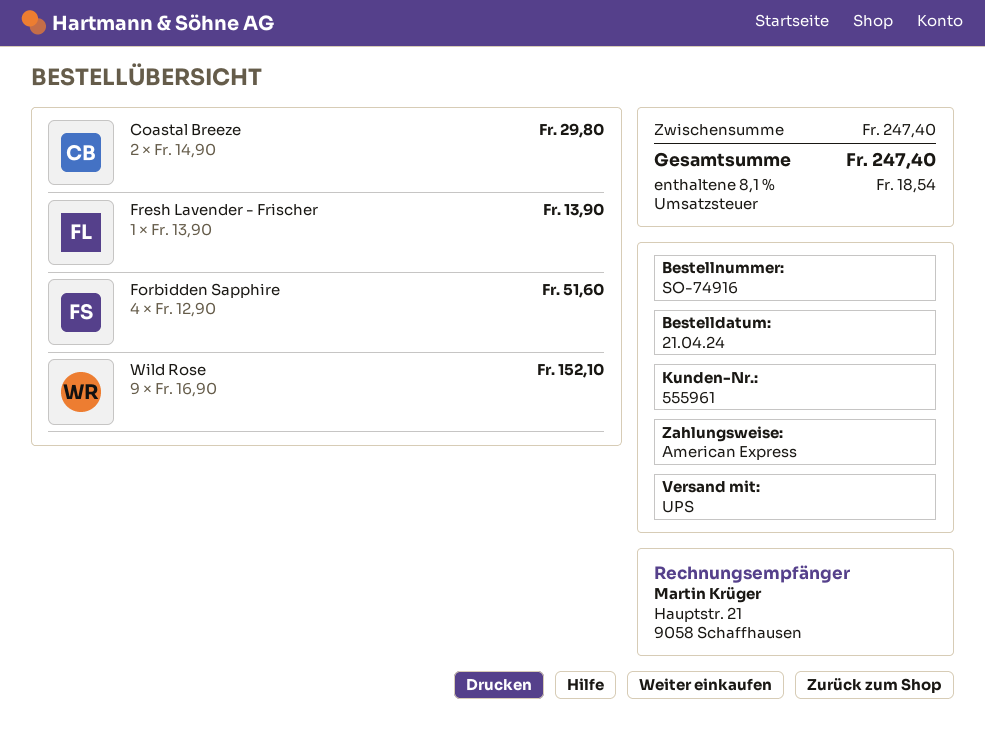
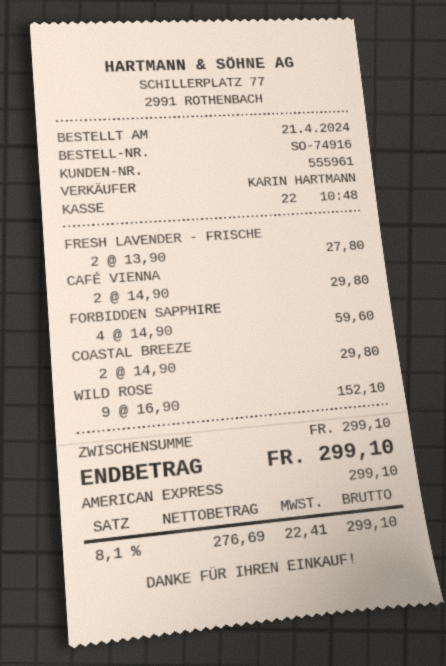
Fresh Lavender - Frischer: 1 x 13.90 = 13.90 -> 2 x 13.90 = 27.80
Forbidden Sapphire: 4 x 12.90 = 51.60 -> 4 x 14.90 = 59.60
CAFÉ VIENNA: none -> 2 x 14.90 = 29.80
subtotal: 247.40 -> 299.10
tax: 8.1% = 18.54 -> 8.1% = 22.41
total: 247.40 -> 299.10

